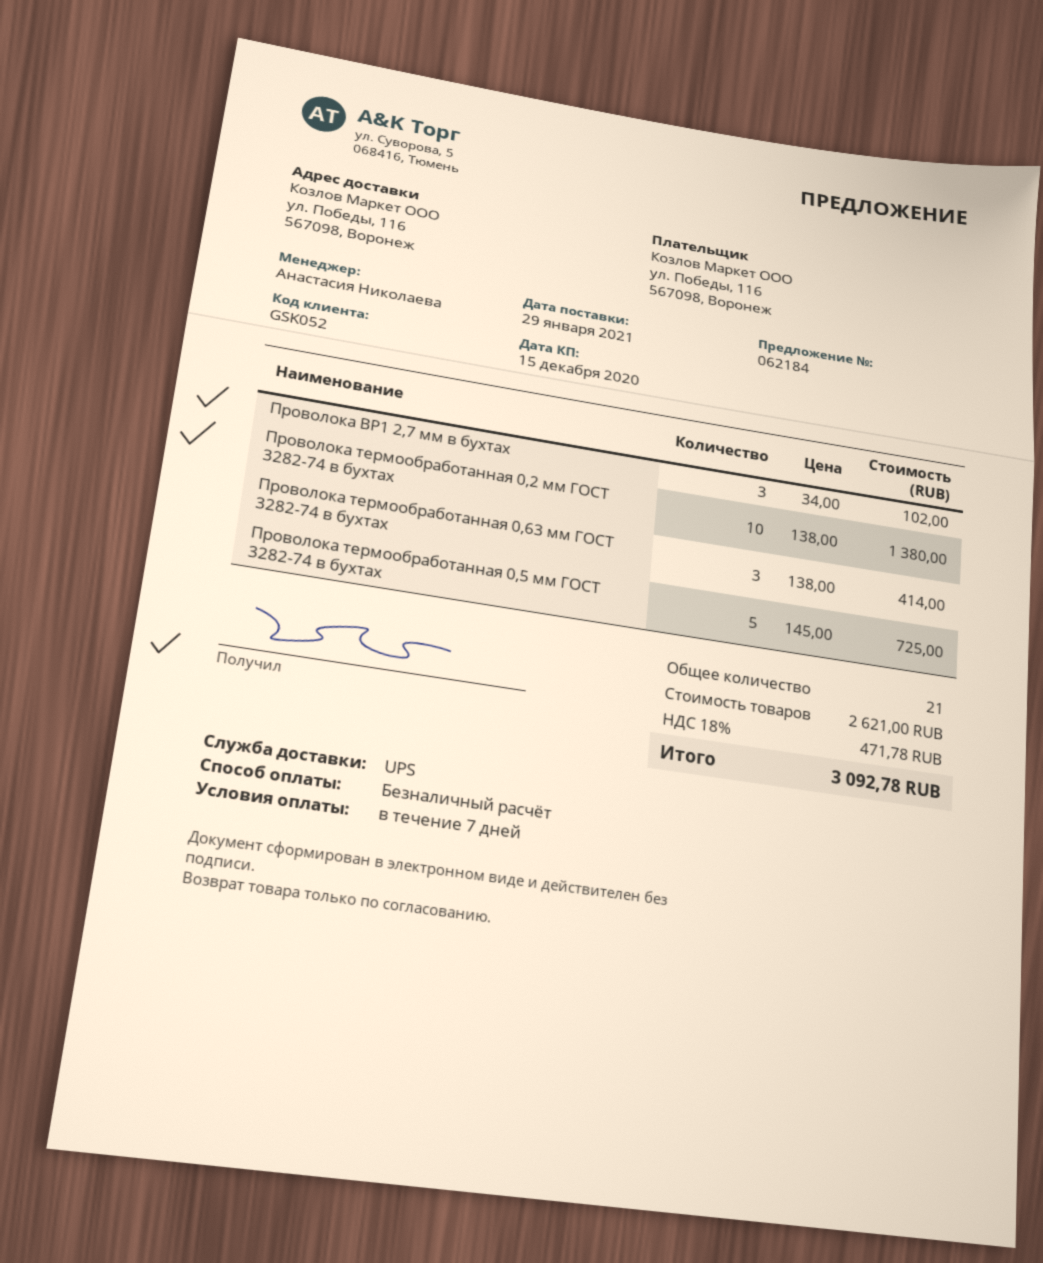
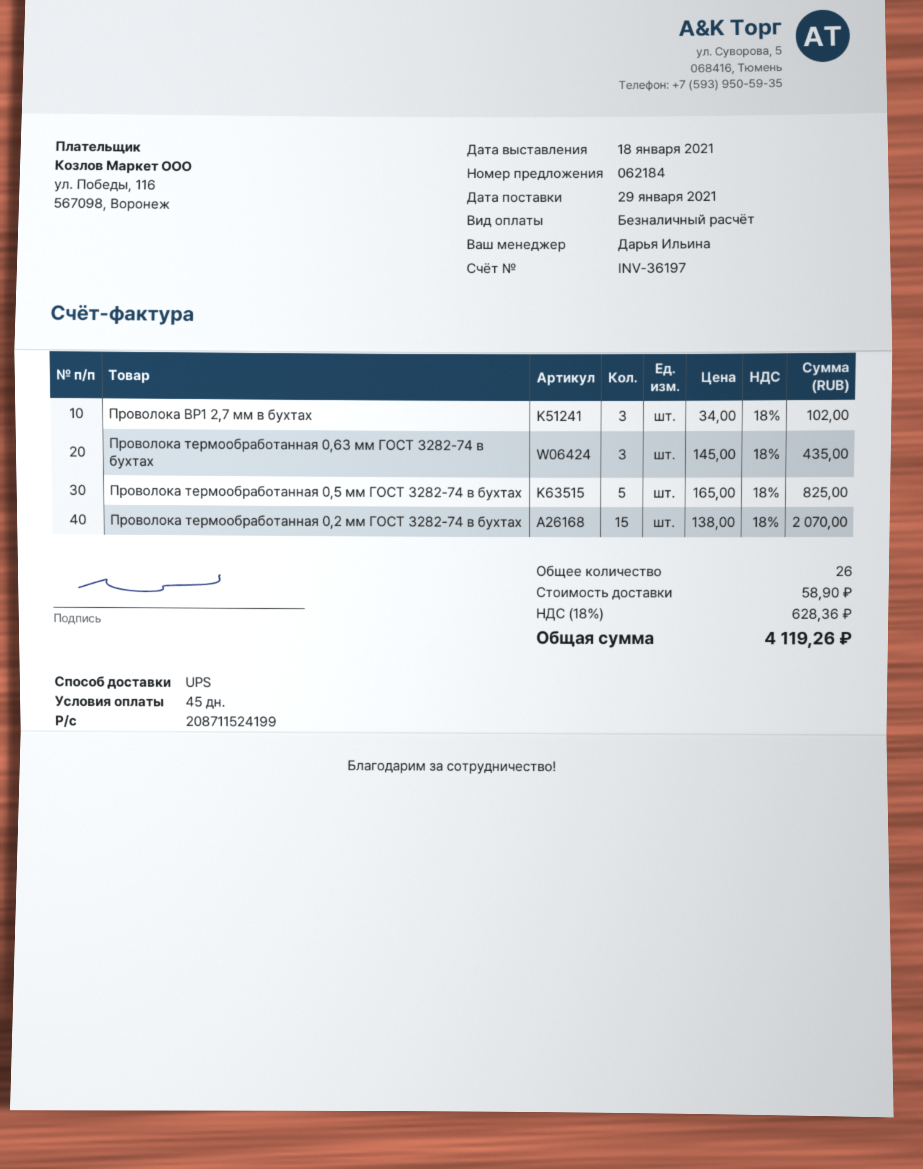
payment terms: 7 days -> 45 days
sales rep: Анастасия Николаева -> Дарья Ильина
Проволока термообработанная 0,2 мм ГОСТ 3282-74 в бухтах: 10 x 138.00 = 1380.00 -> 15 x 138.00 = 2070.00
Проволока термообработанная 0,63 мм ГОСТ 3282-74 в бухтах: 3 x 138.00 = 414.00 -> 3 x 145.00 = 435.00
Проволока термообработанная 0,5 мм ГОСТ 3282-74 в бухтах: 5 x 145.00 = 725.00 -> 5 x 165.00 = 825.00
total quantity: 21 -> 26
shipping: none -> 58.90
tax: 18% = 471.78 -> 18% = 628.36
total: 3092.78 -> 4119.26

